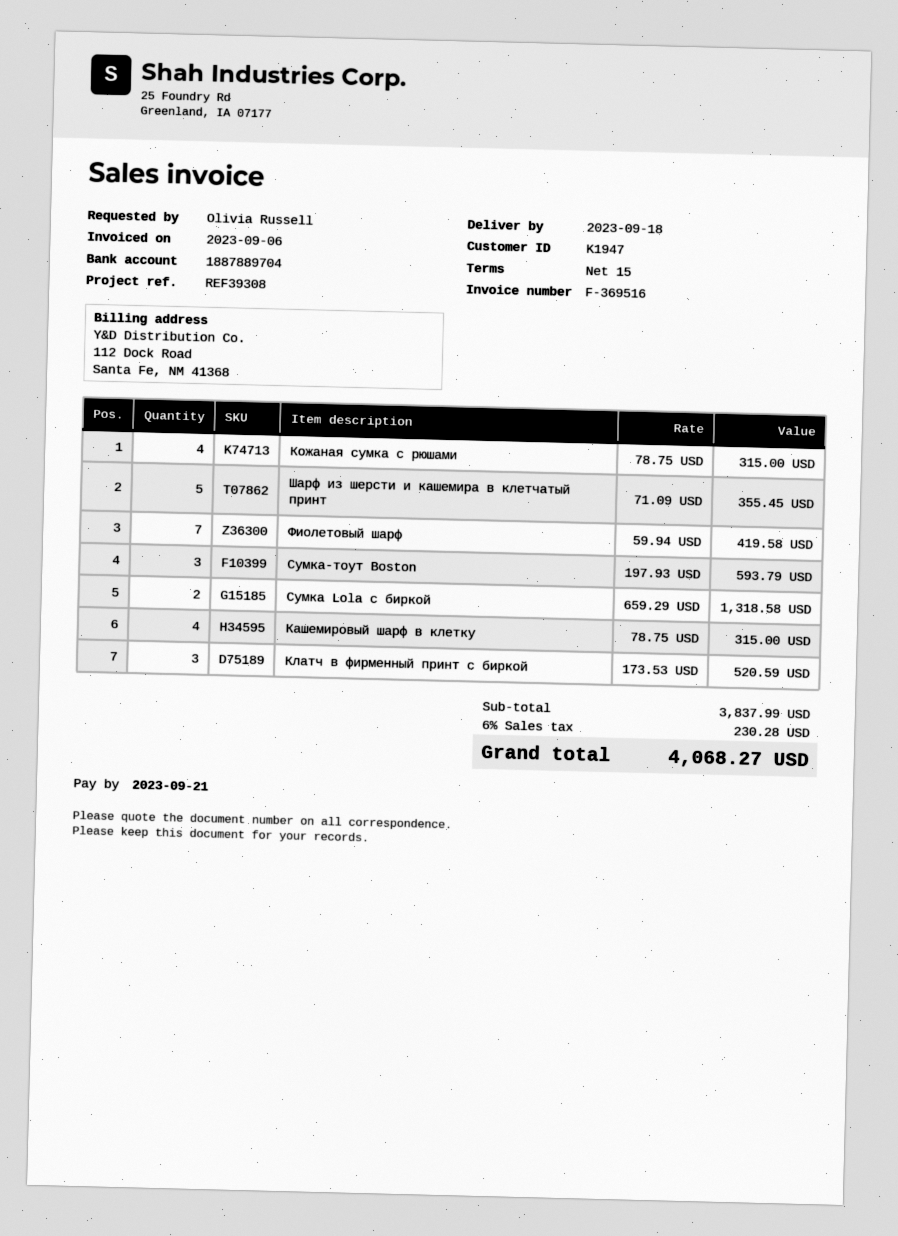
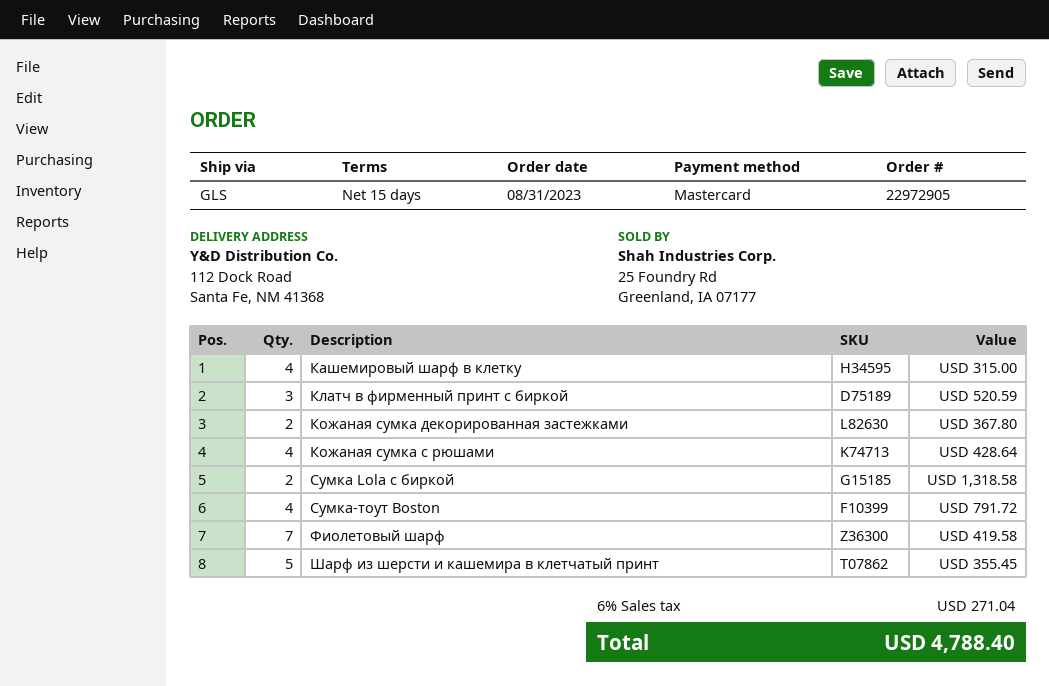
Кожаная сумка с рюшами: 4 for 315.00 -> 4 for 428.64
Сумка-тоут Boston: 3 for 593.79 -> 4 for 791.72
Кожаная сумка декорированная застежками: none -> 2 for 367.80
tax: 6% = 230.28 -> 6% = 271.04
total: 4068.27 -> 4788.40

